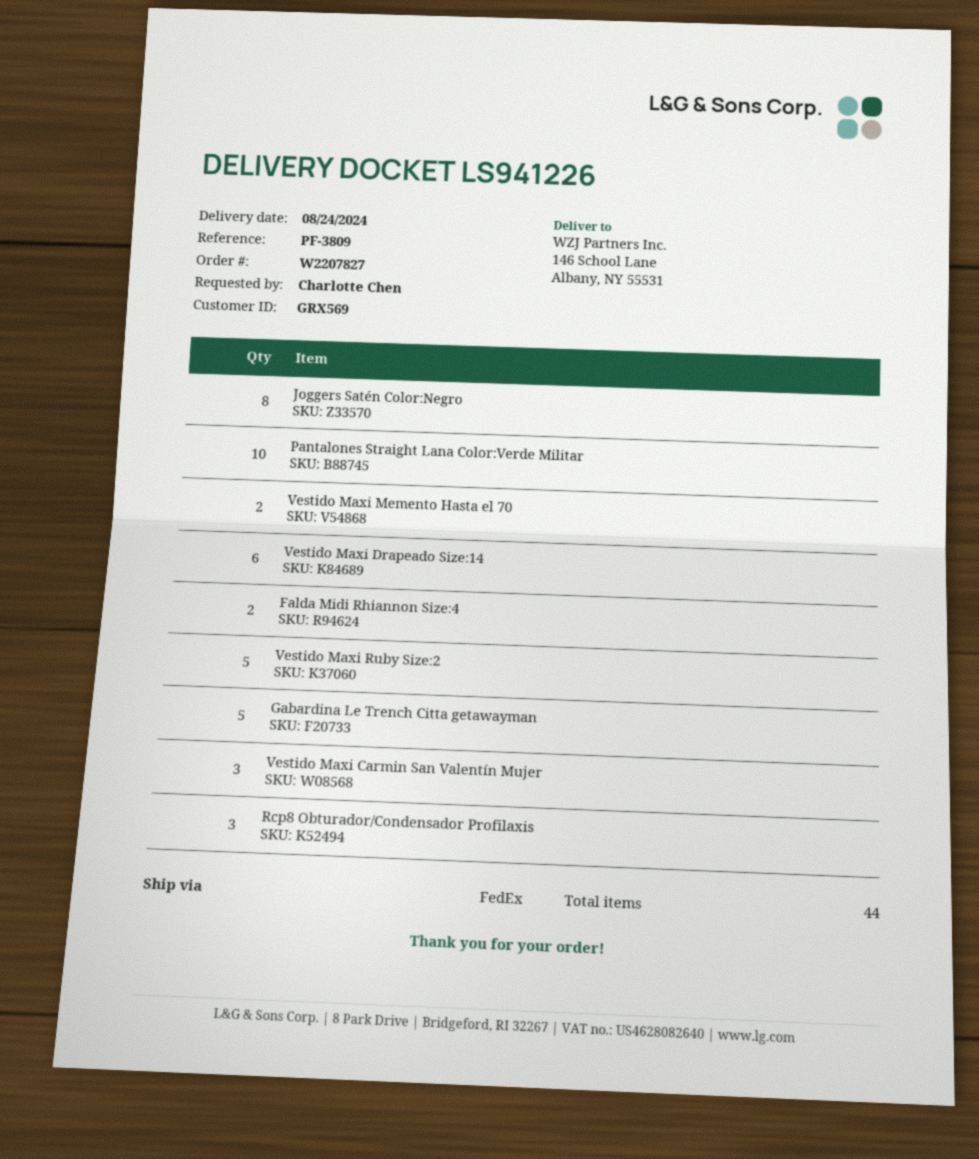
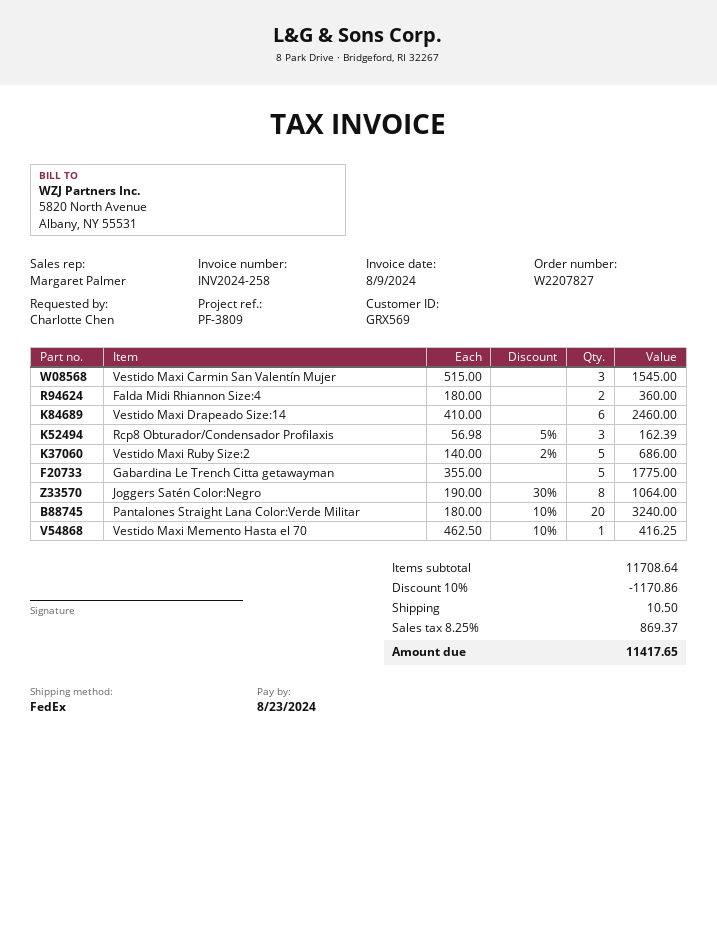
Pantalones Straight Lana Color:Verde Militar: 10 -> 20
Vestido Maxi Memento Hasta el 70: 2 -> 1

